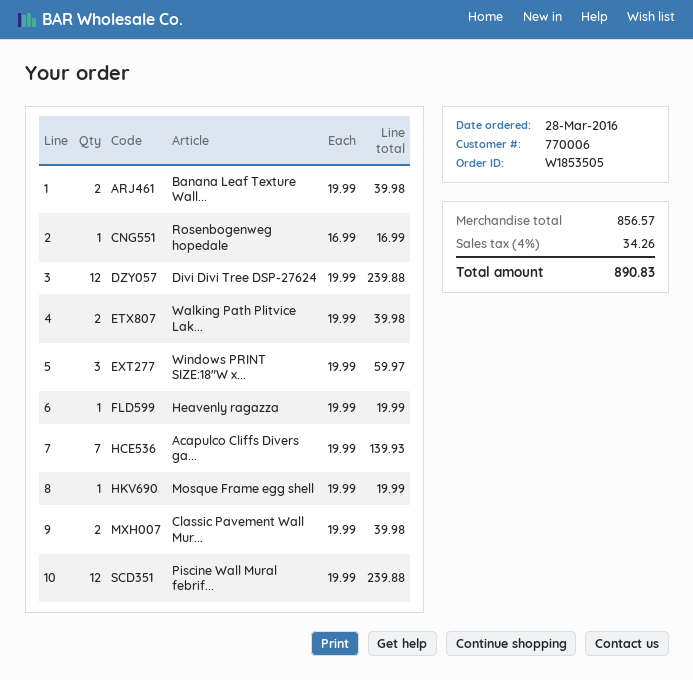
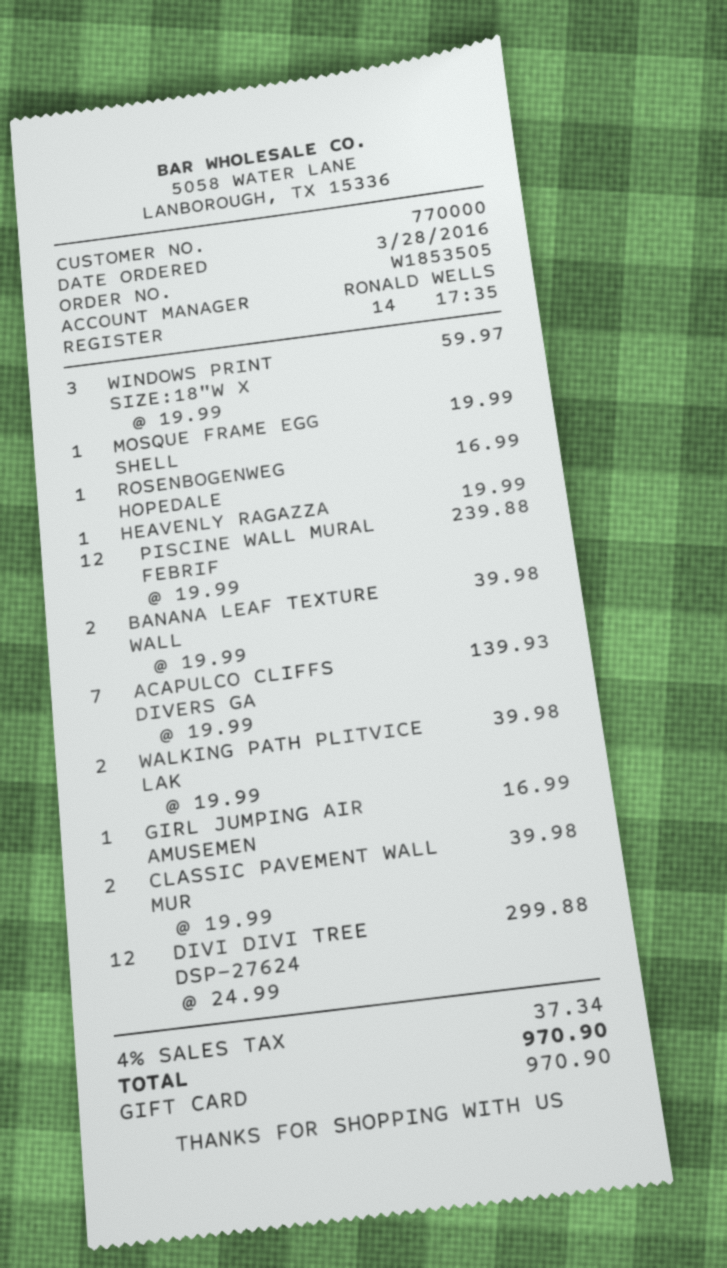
customer number: 770006 -> 770000
Divi Divi Tree DSP-27624: 12 x 19.99 = 239.88 -> 12 x 24.99 = 299.88
GIRL JUMPING AIR AMUSEMEN: none -> 1 x 16.99 = 16.99
tax: 4% = 34.26 -> 4% = 37.34
total: 890.83 -> 970.90

